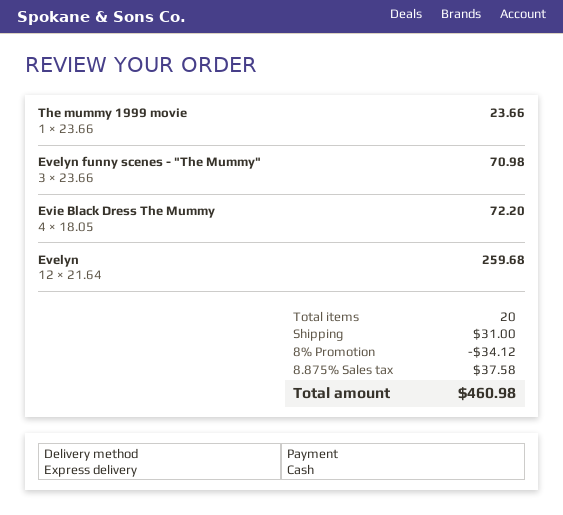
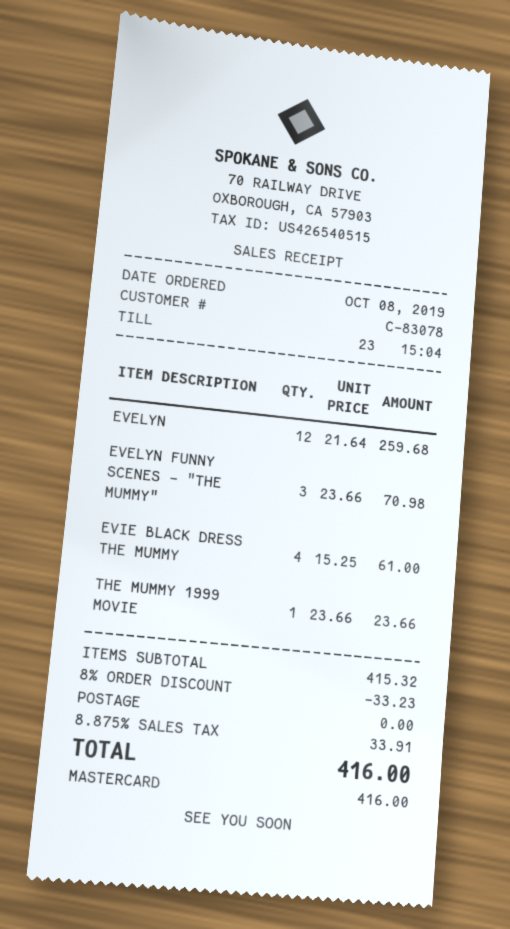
payment method: cash -> Mastercard
Evie Black Dress The Mummy: 4 x 18.05 = 72.20 -> 4 x 15.25 = 61.00
discount: 8% = 34.12 -> 8% = 33.23
shipping: 31.00 -> 0.00
tax: 8.875% = 37.58 -> 8.875% = 33.91
total: 460.98 -> 416.00

